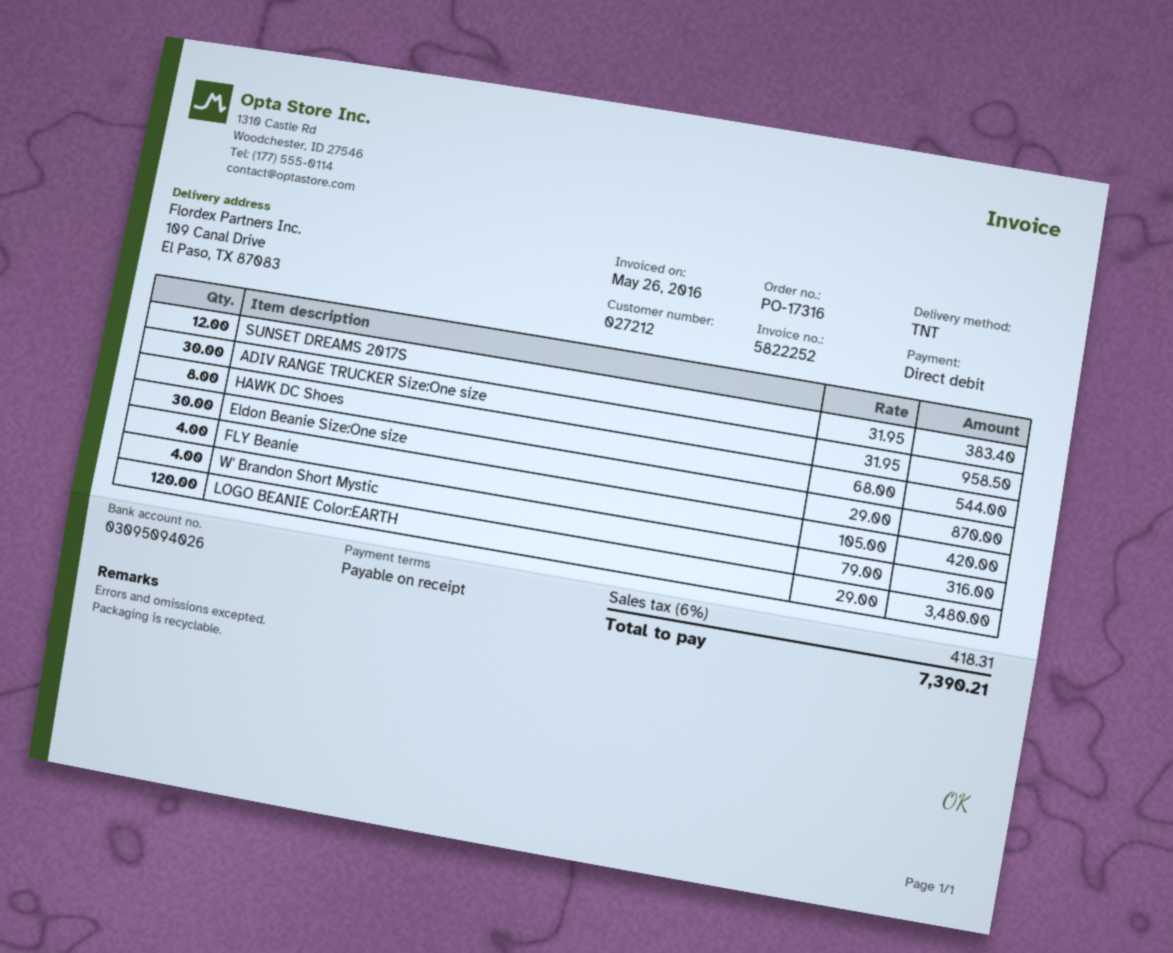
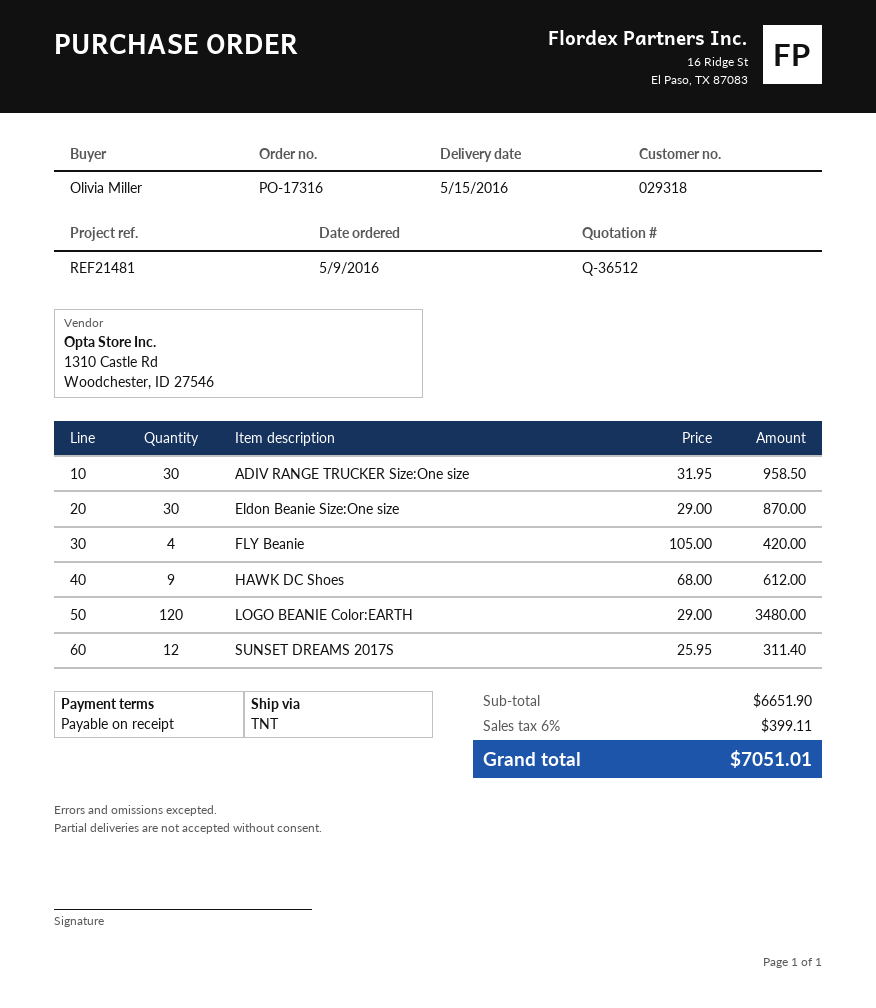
customer number: 027212 -> 029318
SUNSET DREAMS 2017S: 12 x 31.95 = 383.40 -> 12 x 25.95 = 311.40
HAWK DC Shoes: 8 x 68.00 = 544.00 -> 9 x 68.00 = 612.00
W' Brandon Short Mystic: 4 x 79.00 = 316.00 -> none
tax: 6% = 418.31 -> 6% = 399.11
total: 7390.21 -> 7051.01

